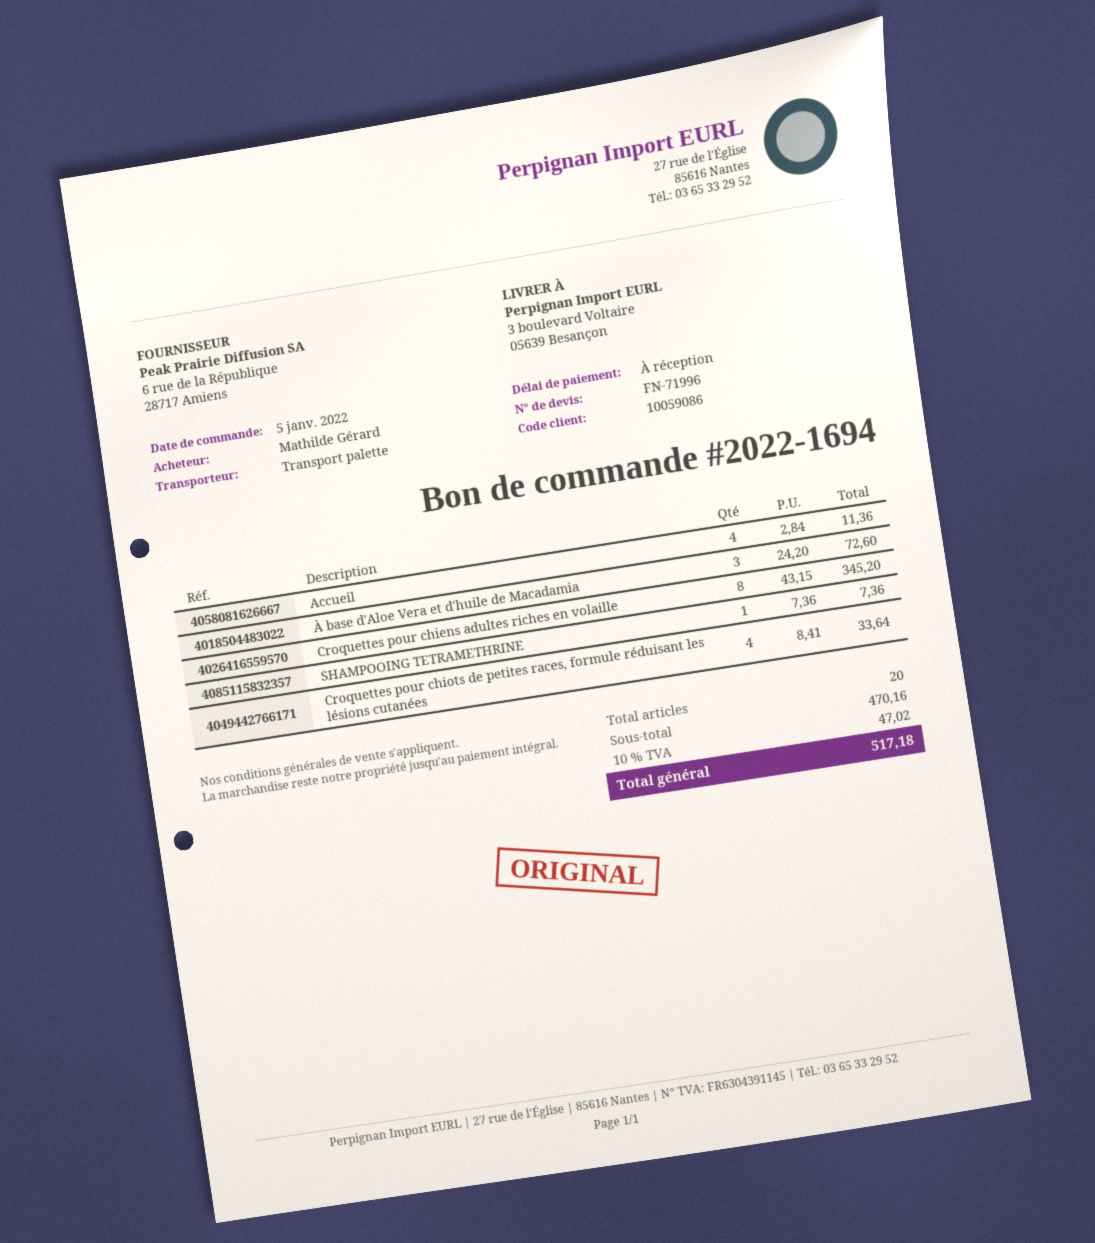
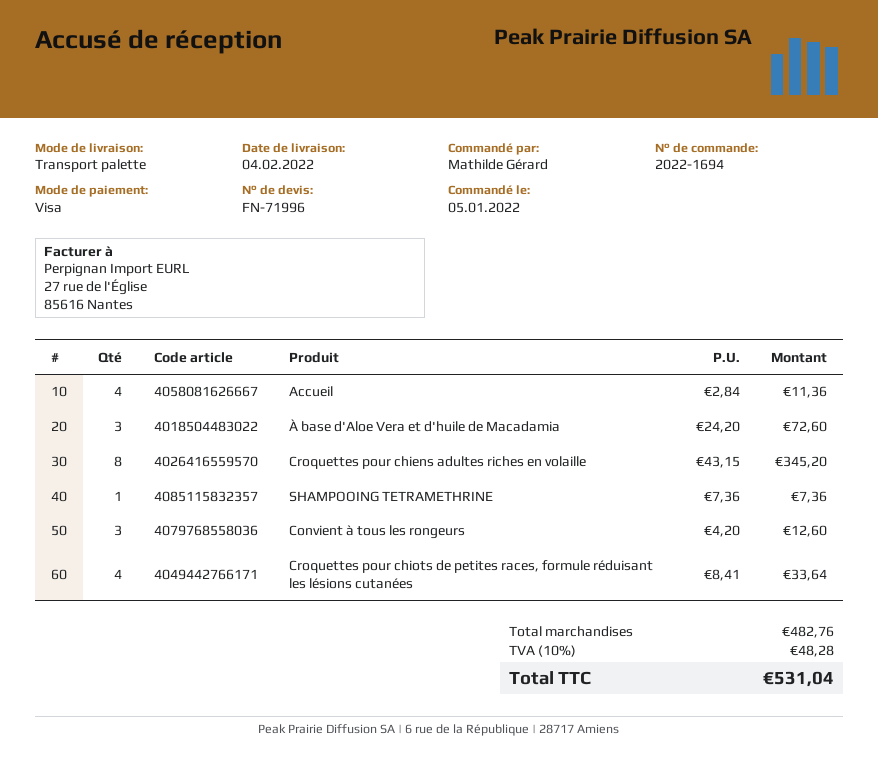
Convient à tous les rongeurs: none -> 3 x 4.20 = 12.60
subtotal: 470.16 -> 482.76
tax: 10% = 47.02 -> 10% = 48.28
total: 517.18 -> 531.04

